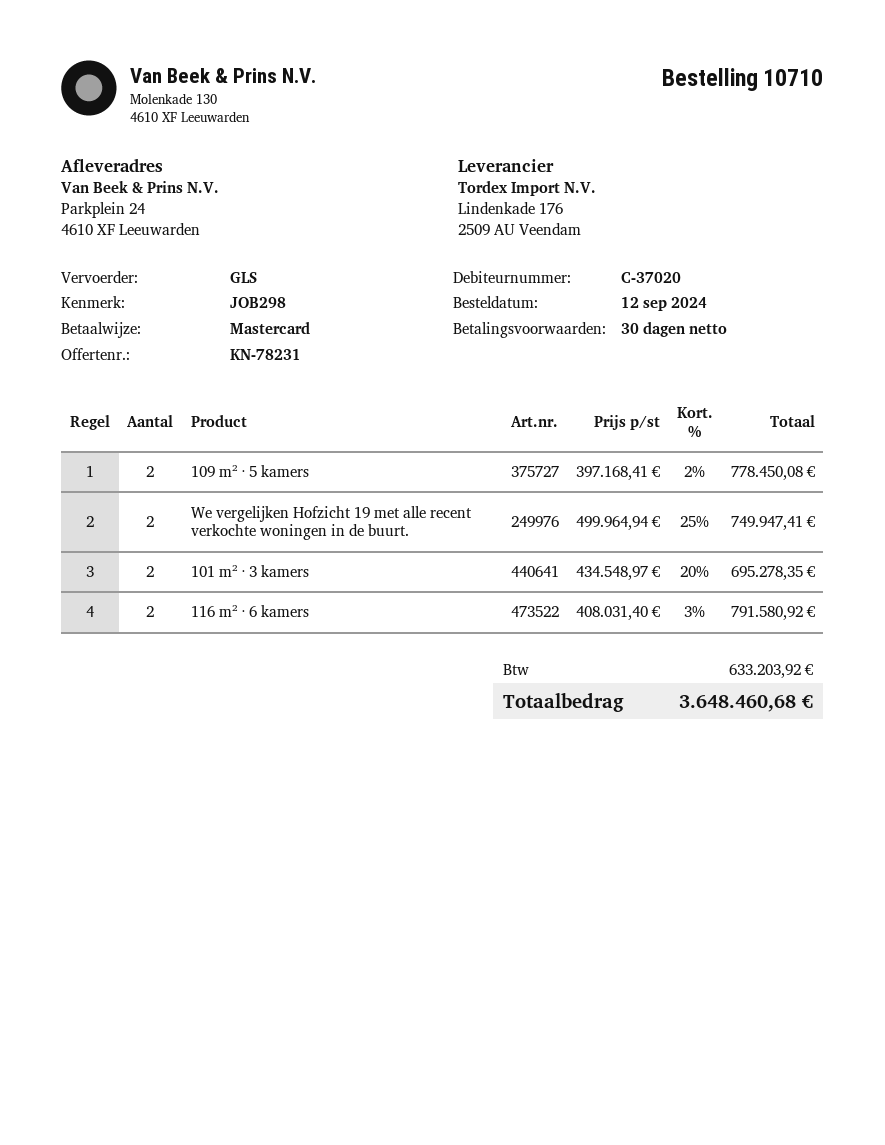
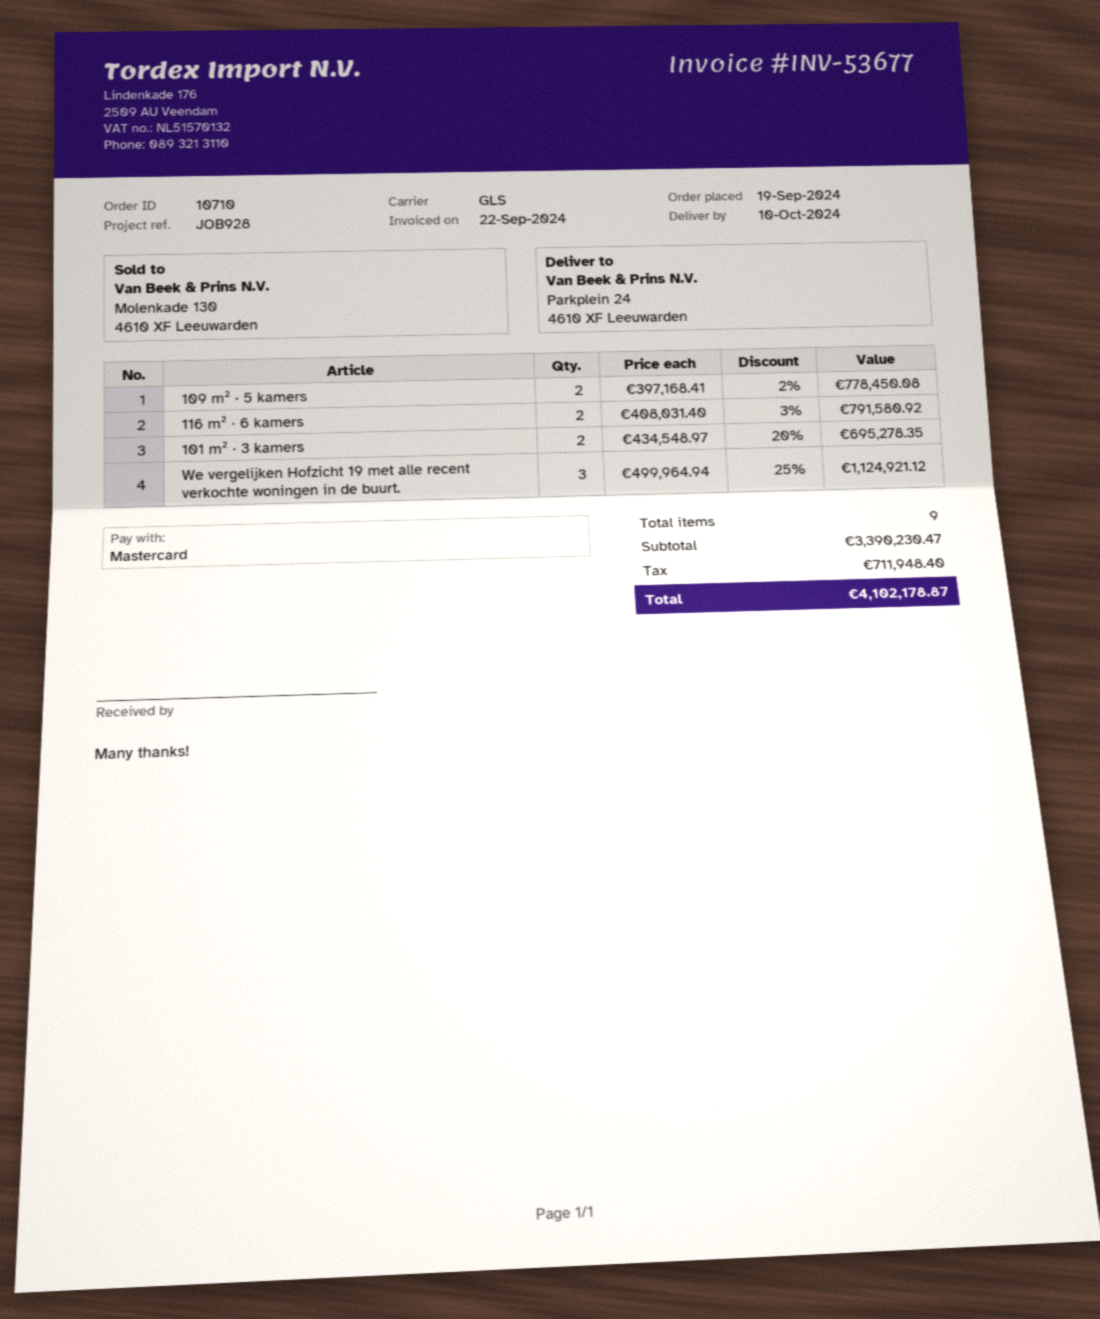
order date: 2024-09-12 -> 2024-09-19
reference: JOB298 -> JOB928
We vergelijken Hofzicht 19 met alle recent verkochte woningen in de buurt.: 2 x 499964.94 - 25% = 749947.41 -> 3 x 499964.94 - 25% = 1124921.12
tax: 633203.92 -> 711948.40
total: 3648460.68 -> 4102178.87

